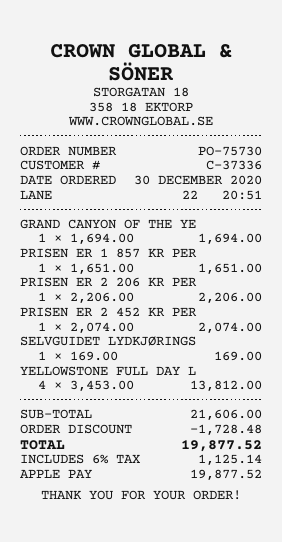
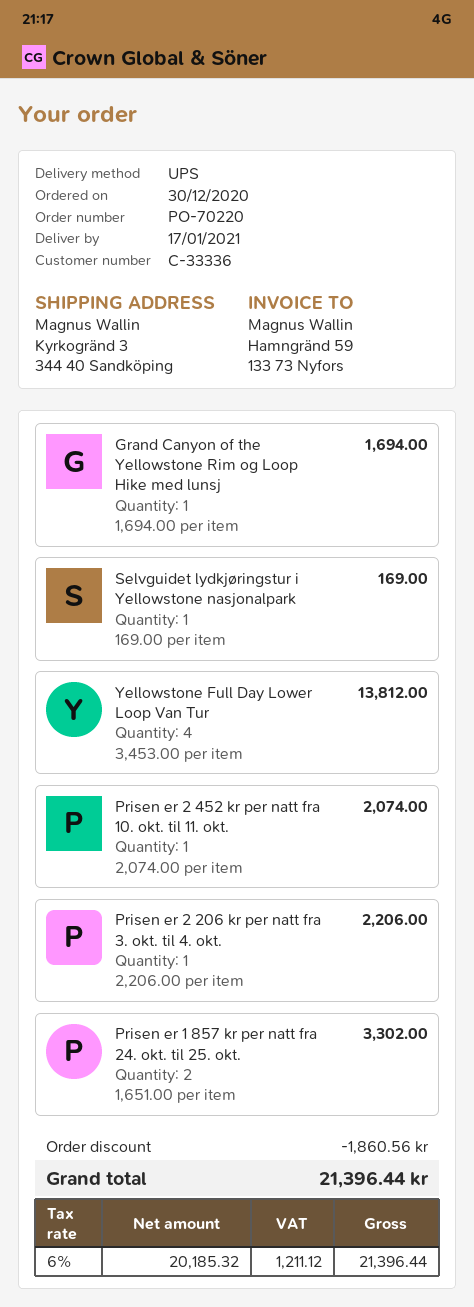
order number: PO-75730 -> PO-70220
customer number: C-37336 -> C-33336
PRISEN ER 1 857 KR PER: 1 x 1651.00 = 1651.00 -> 2 x 1651.00 = 3302.00
discount: 1728.48 -> 1860.56
tax: 6% = 1125.14 -> 6% = 1211.12
total: 19877.52 -> 21396.44

